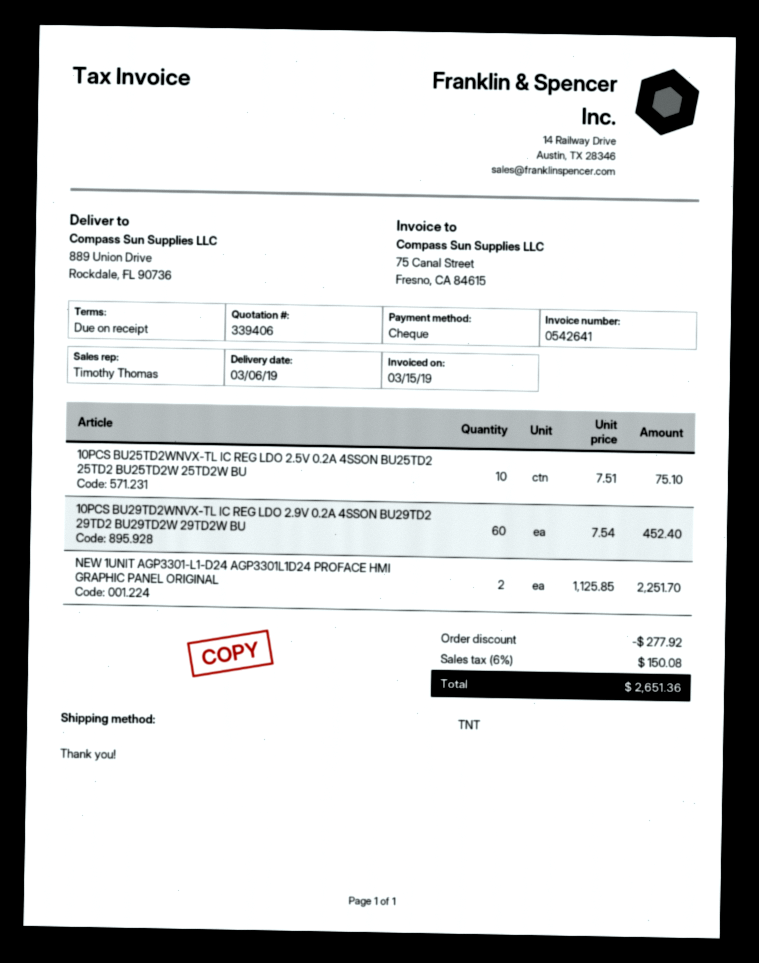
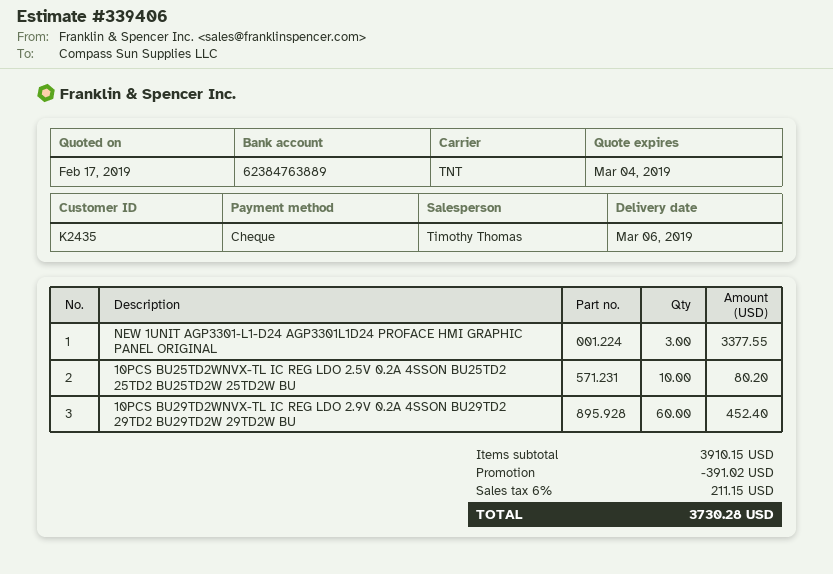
10PCS BU25TD2WNVX-TL IC REG LDO 2.5V 0.2A 4SSON BU25TD2 25TD2 BU25TD2W 25TD2W BU: 10 for 75.10 -> 10 for 80.20
NEW 1UNIT AGP3301-L1-D24 AGP3301L1D24 PROFACE HMI GRAPHIC PANEL ORIGINAL: 2 for 2251.70 -> 3 for 3377.55
discount: 277.92 -> 391.02
tax: 6% = 150.08 -> 6% = 211.15
total: 2651.36 -> 3730.28

